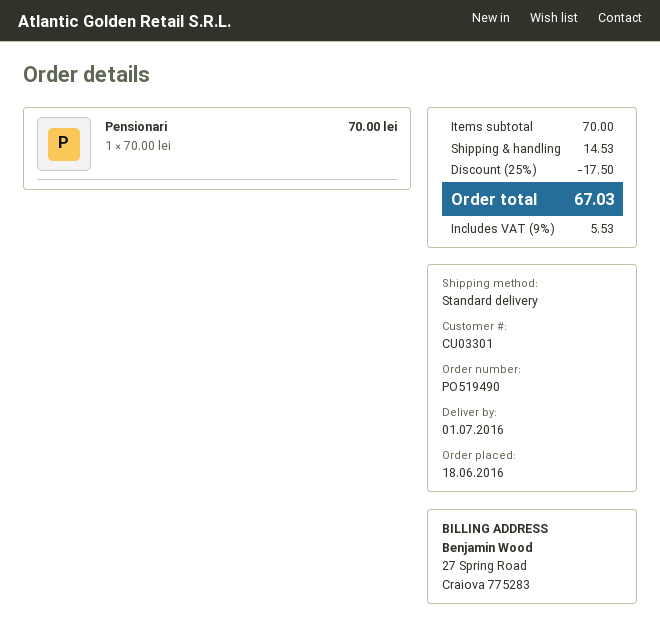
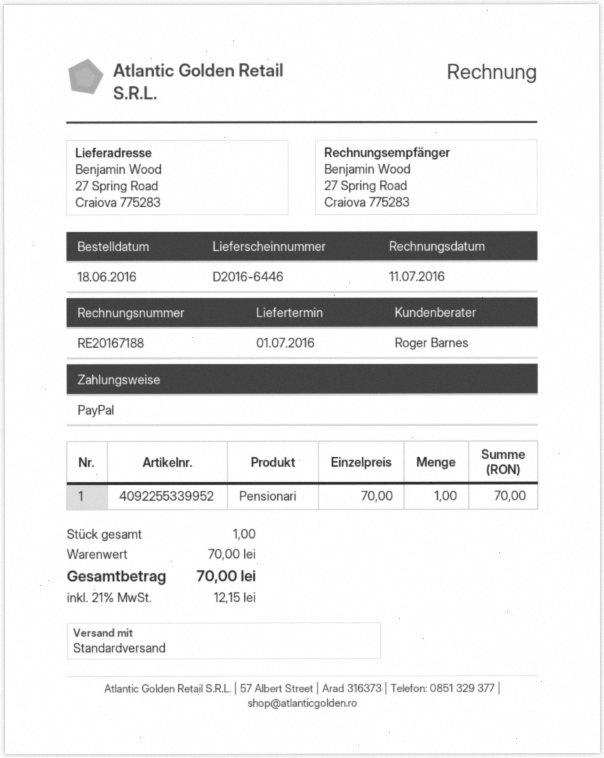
discount: 25% = 17.50 -> none
shipping: 14.53 -> none
tax: 9% = 5.53 -> 21% = 12.15
total: 67.03 -> 70.00

